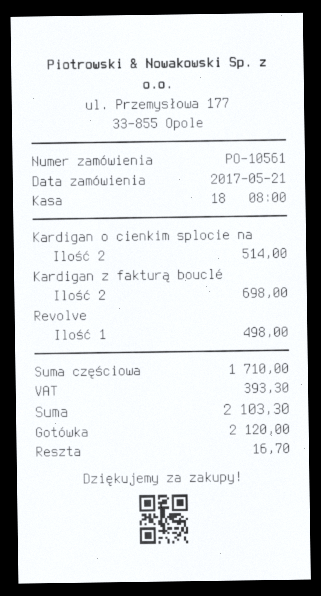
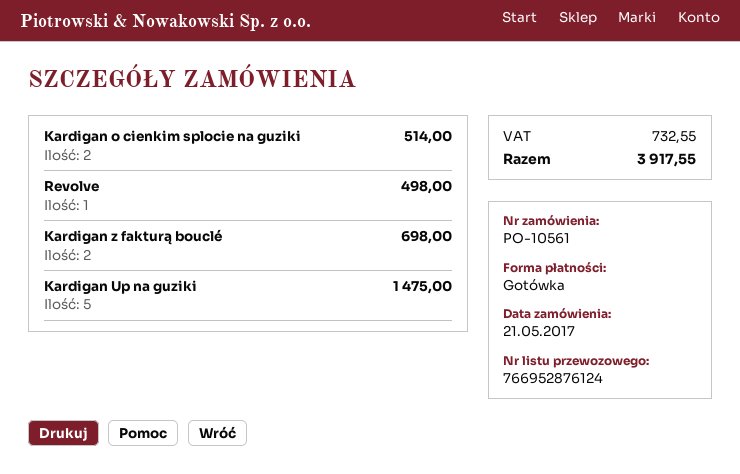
Kardigan Up na guziki: none -> 5 for 1475.00
tax: 393.30 -> 732.55
total: 2103.30 -> 3917.55

